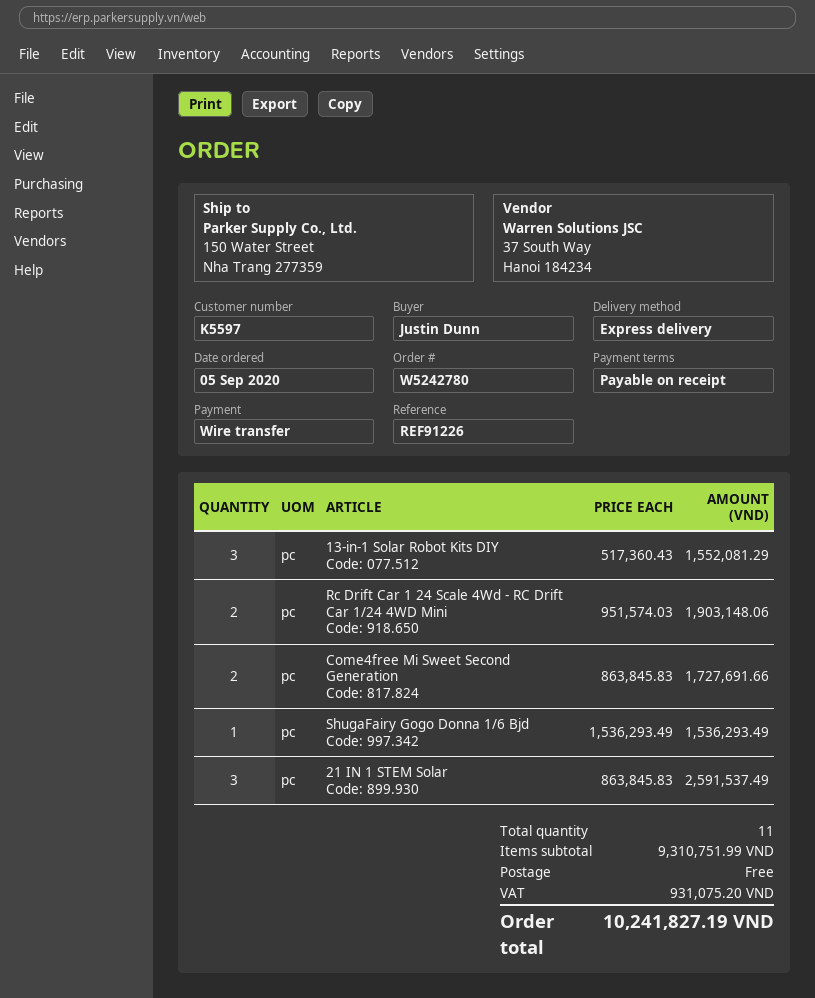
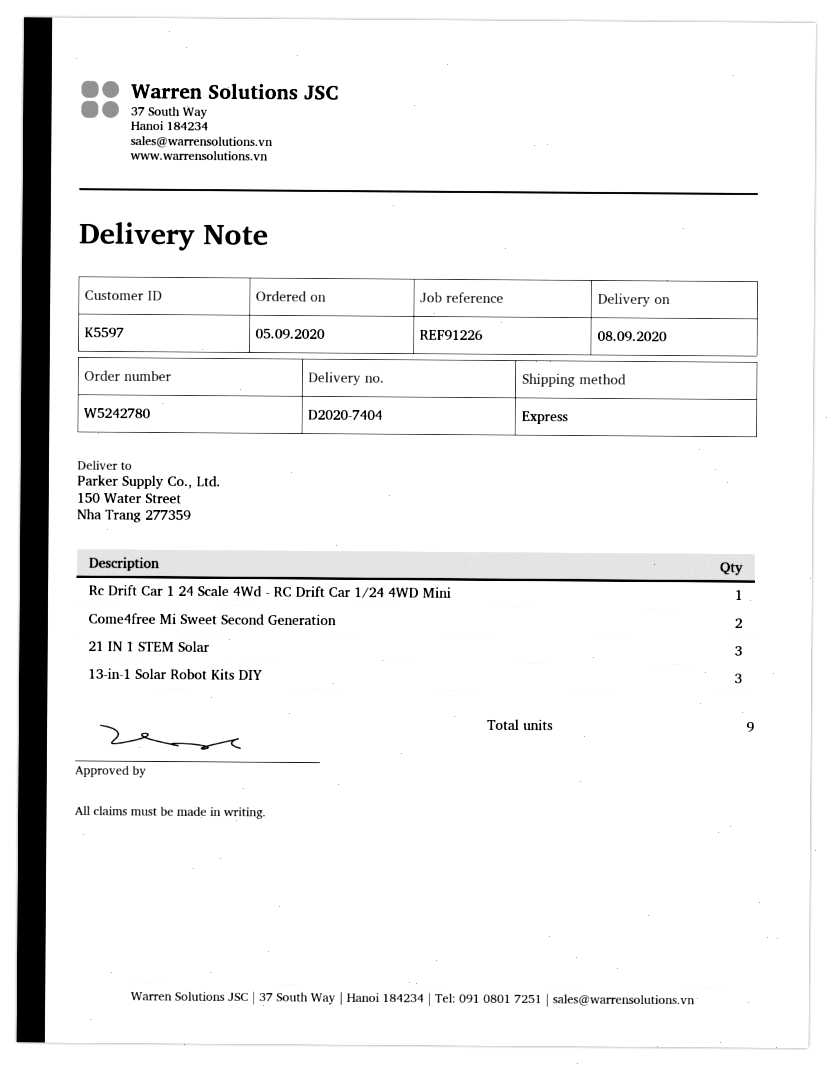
Rc Drift Car 1 24 Scale 4Wd - RC Drift Car 1/24 4WD Mini: 2 -> 1
ShugaFairy Gogo Donna 1/6 Bjd: 1 -> none
total quantity: 11 -> 9

